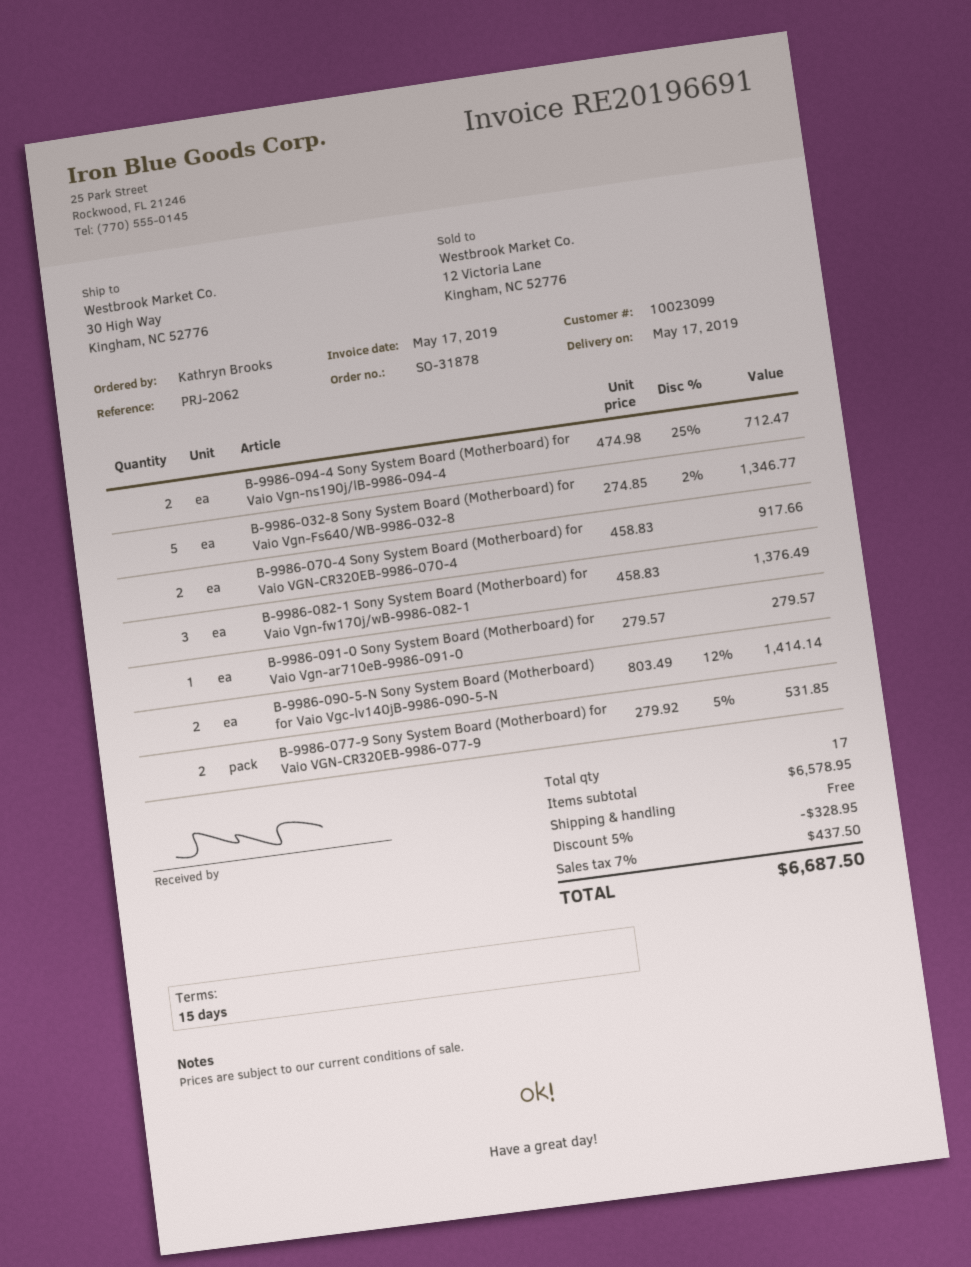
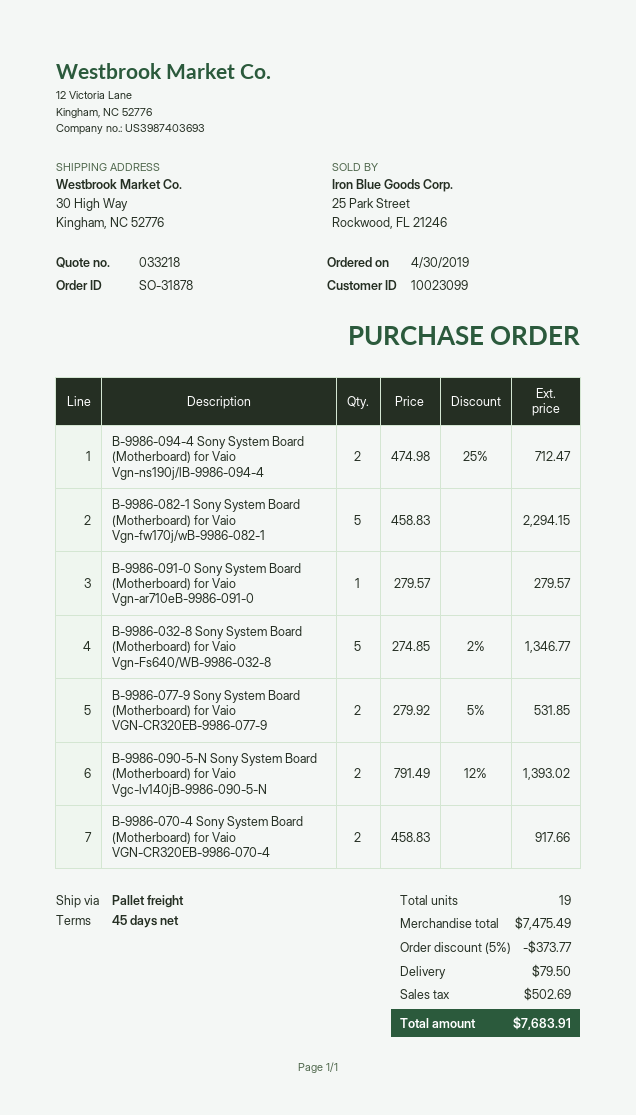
payment terms: 15 days -> 45 days
B-9986-082-1 Sony System Board (Motherboard) for Vaio Vgn-fw170j/wB-9986-082-1: 3 x 458.83 = 1376.49 -> 5 x 458.83 = 2294.15
B-9986-090-5-N Sony System Board (Motherboard) for Vaio Vgc-lv140jB-9986-090-5-N: 2 x 803.49 - 12% = 1414.14 -> 2 x 791.49 - 12% = 1393.02
total quantity: 17 -> 19
subtotal: 6578.95 -> 7475.49
discount: 5% = 328.95 -> 5% = 373.77
shipping: 0.00 -> 79.50
tax: 437.50 -> 502.69
total: 6687.50 -> 7683.91

